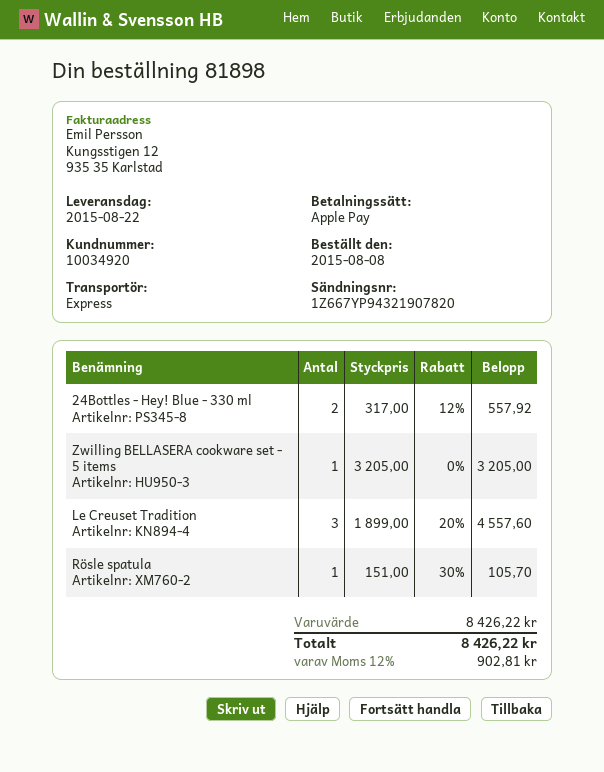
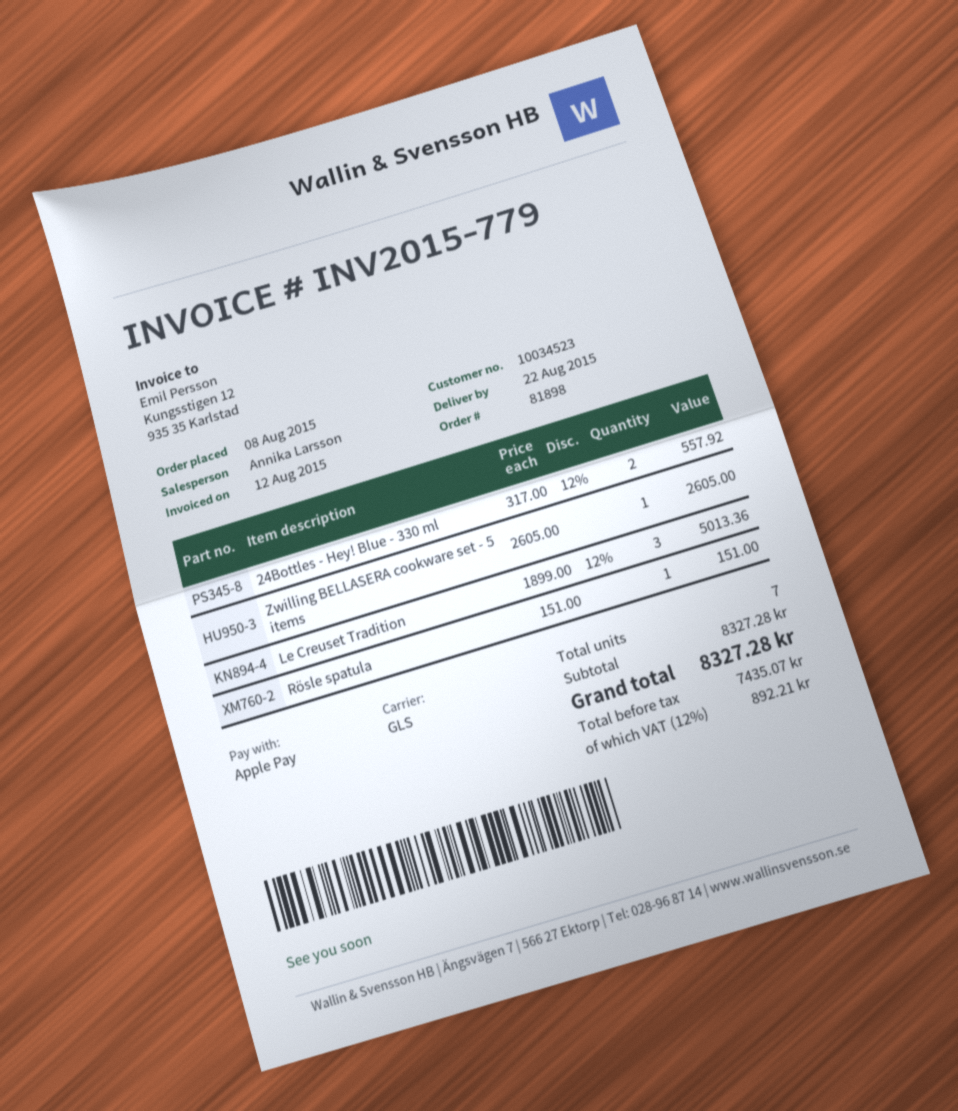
customer number: 10034920 -> 10034523
shipping method: express -> GLS
Zwilling BELLASERA cookware set - 5 items: 1 x 3205.00 = 3205.00 -> 1 x 2605.00 = 2605.00
Le Creuset Tradition: 3 x 1899.00 - 20% = 4557.60 -> 3 x 1899.00 - 12% = 5013.36
Rösle spatula: 1 x 151.00 - 30% = 105.70 -> 1 x 151.00 = 151.00
subtotal: 8426.22 -> 8327.28
tax: 12% = 902.81 -> 12% = 892.21
total: 8426.22 -> 8327.28

